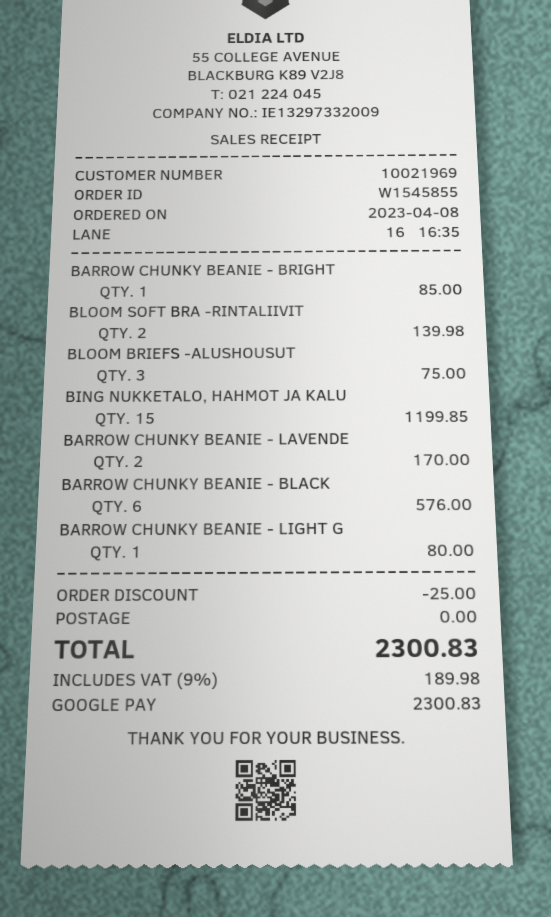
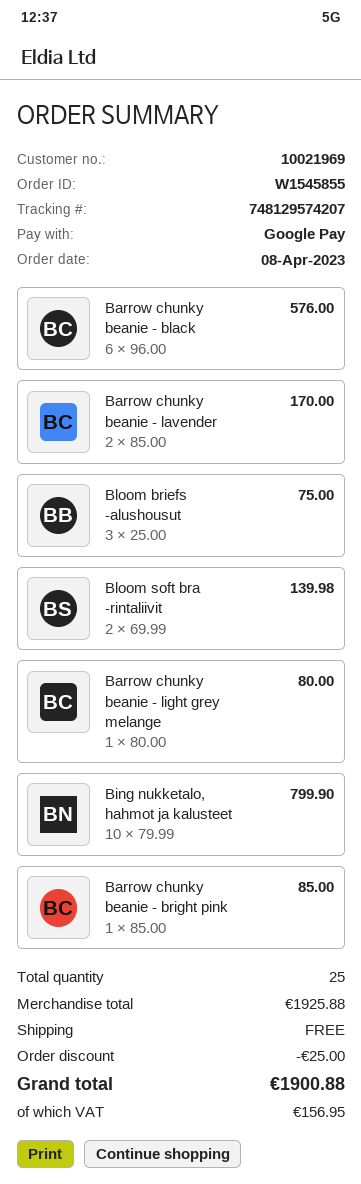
BING NUKKETALO, HAHMOT JA KALU: 15 for 1199.85 -> 10 for 799.90
tax: 189.98 -> 156.95
total: 2300.83 -> 1900.88

